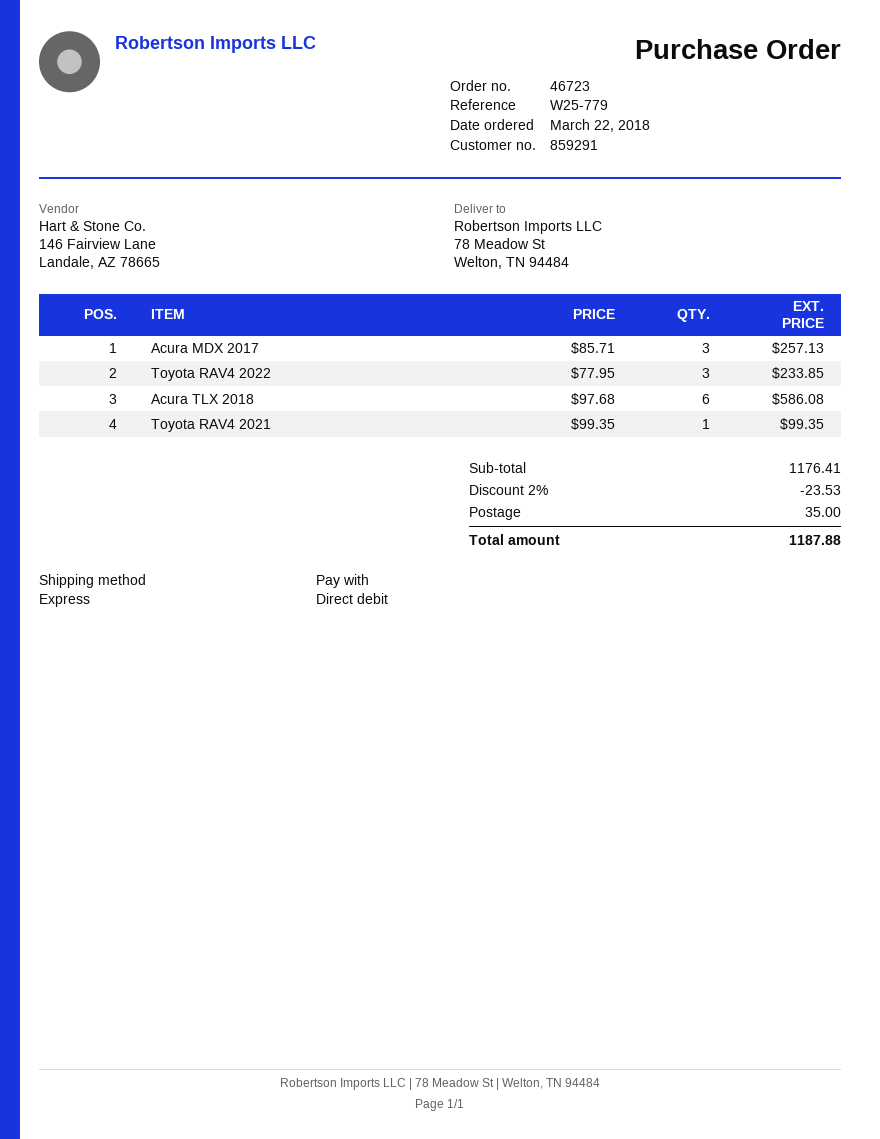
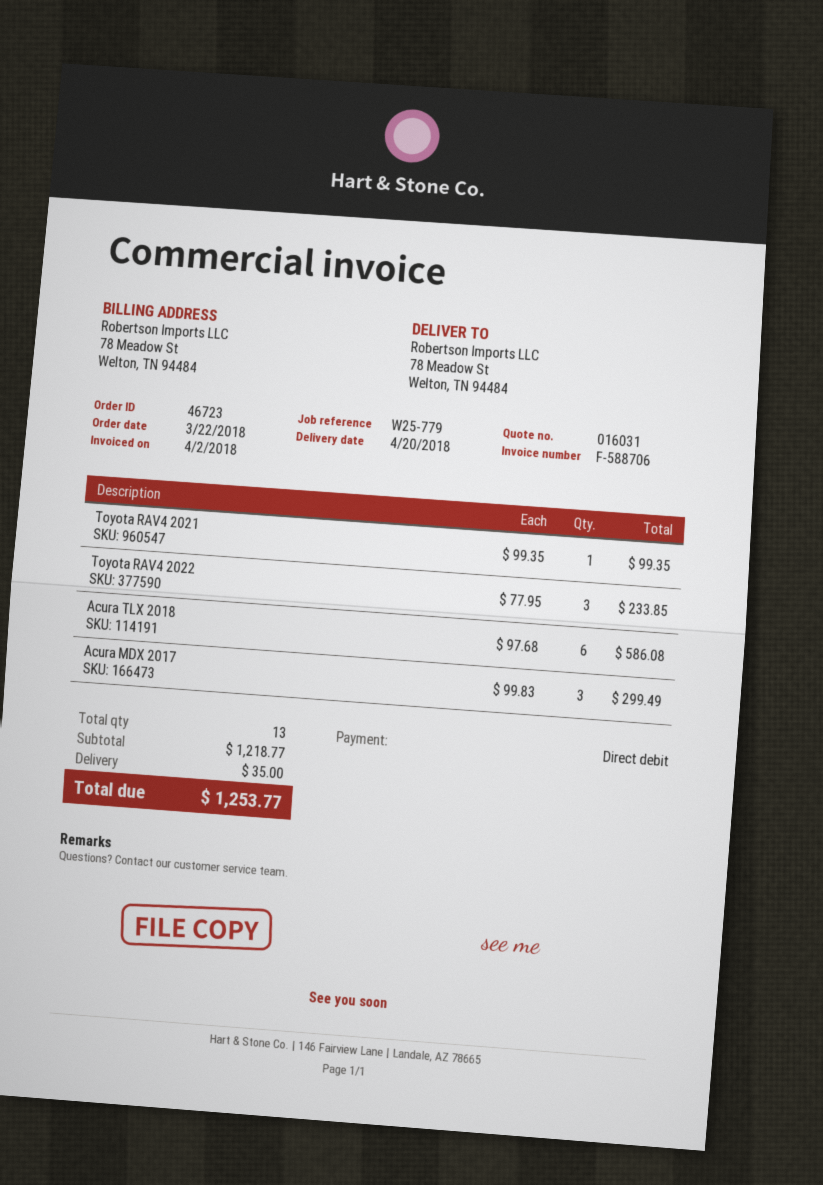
Acura MDX 2017: 3 x 85.71 = 257.13 -> 3 x 99.83 = 299.49
subtotal: 1176.41 -> 1218.77
discount: 2% = 23.53 -> none
total: 1187.88 -> 1253.77

